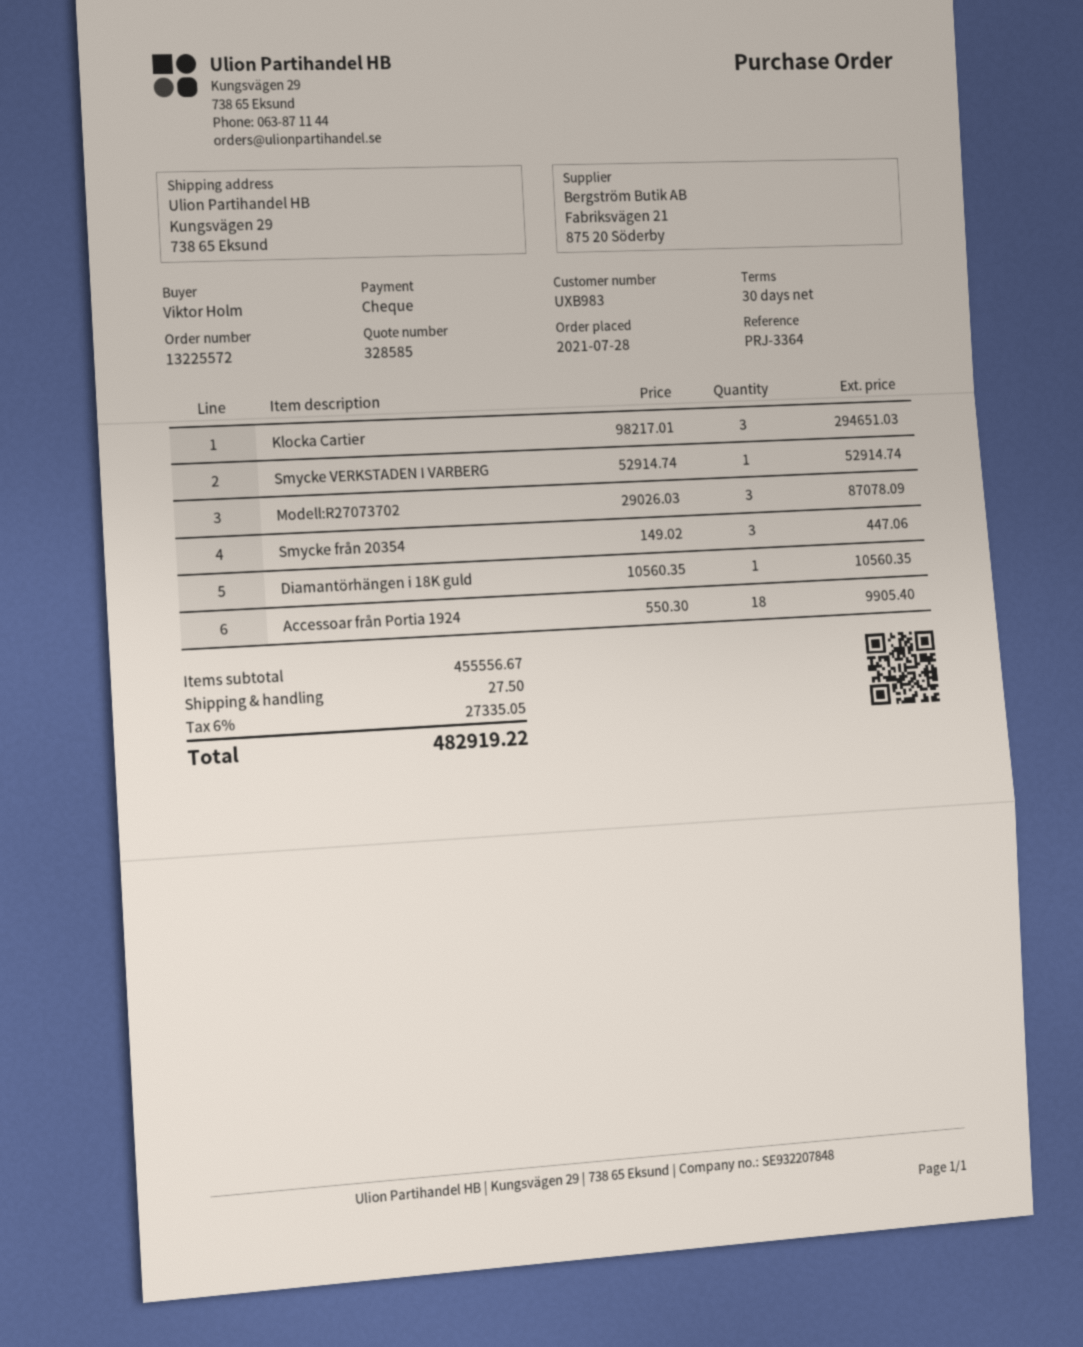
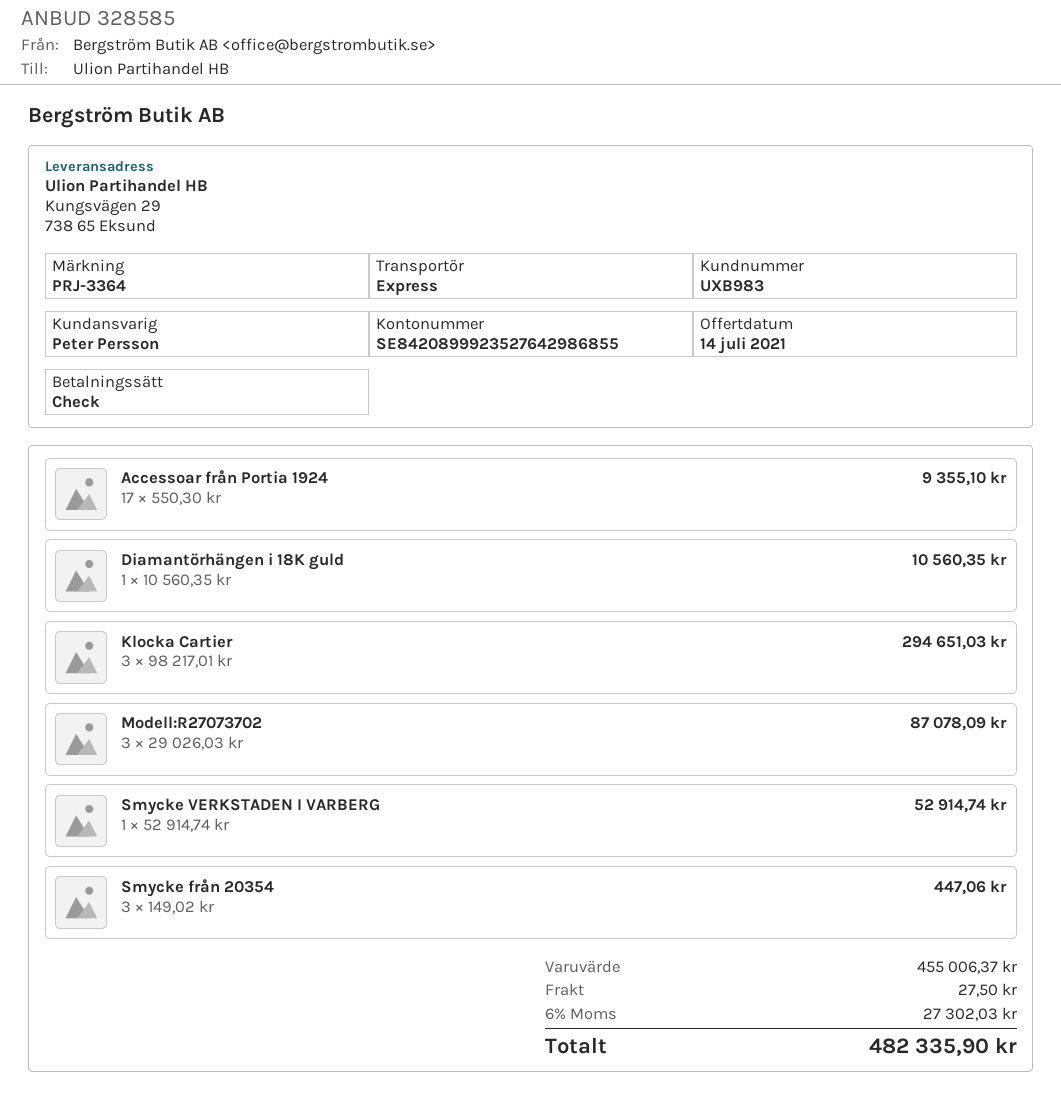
Accessoar från Portia 1924: 18 x 550.30 = 9905.40 -> 17 x 550.30 = 9355.10
subtotal: 455556.67 -> 455006.37
tax: 6% = 27335.05 -> 6% = 27302.03
total: 482919.22 -> 482335.90

